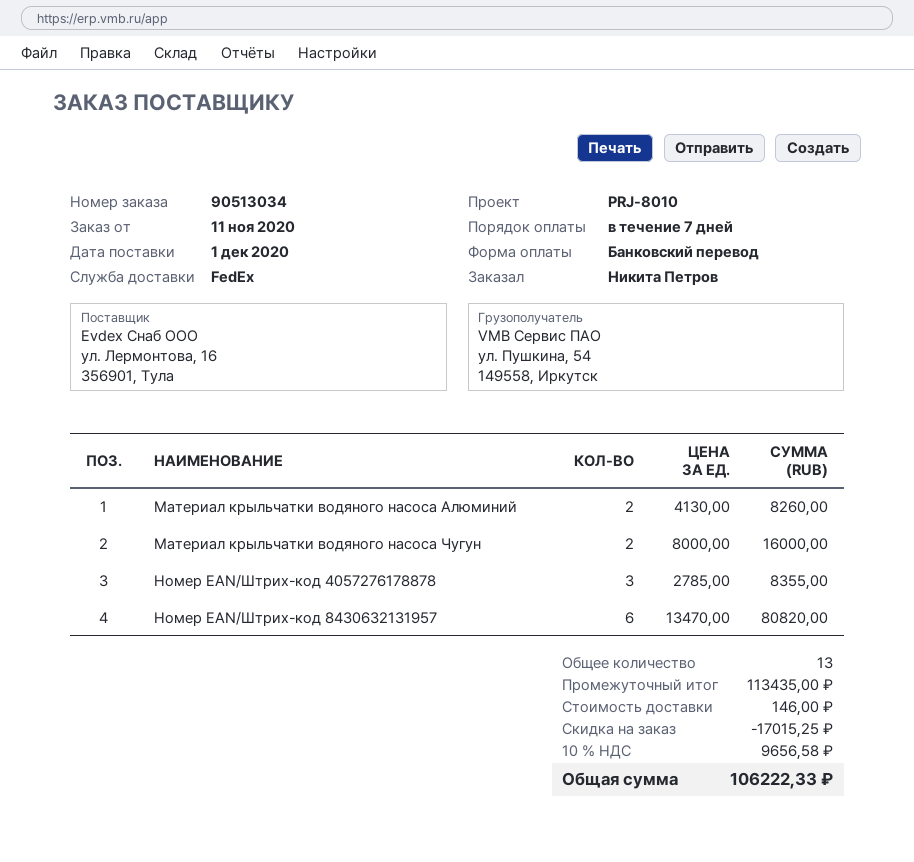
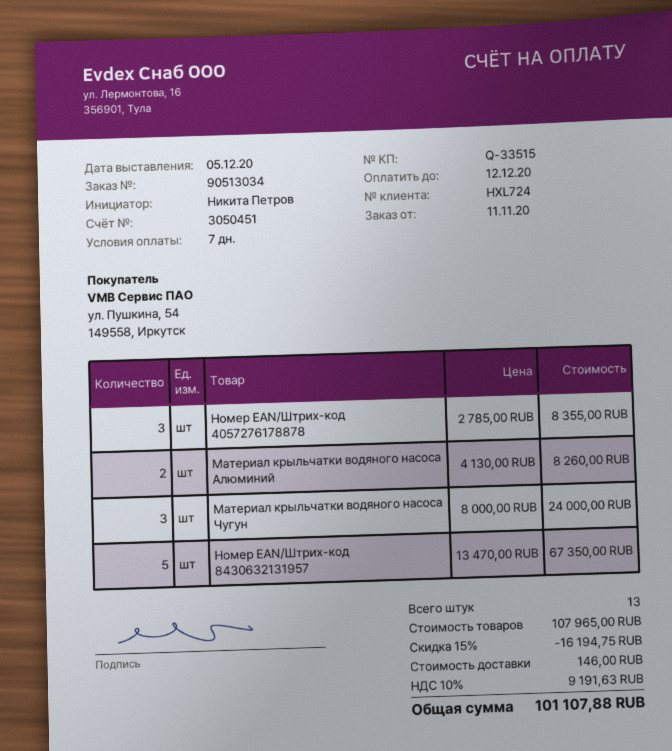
Материал крыльчатки водяного насоса Чугун: 2 x 8000.00 = 16000.00 -> 3 x 8000.00 = 24000.00
Номер EAN/Штрих-код 8430632131957: 6 x 13470.00 = 80820.00 -> 5 x 13470.00 = 67350.00
subtotal: 113435.00 -> 107965.00
discount: 17015.25 -> 16194.75
tax: 10% = 9656.58 -> 10% = 9191.63
total: 106222.33 -> 101107.88

